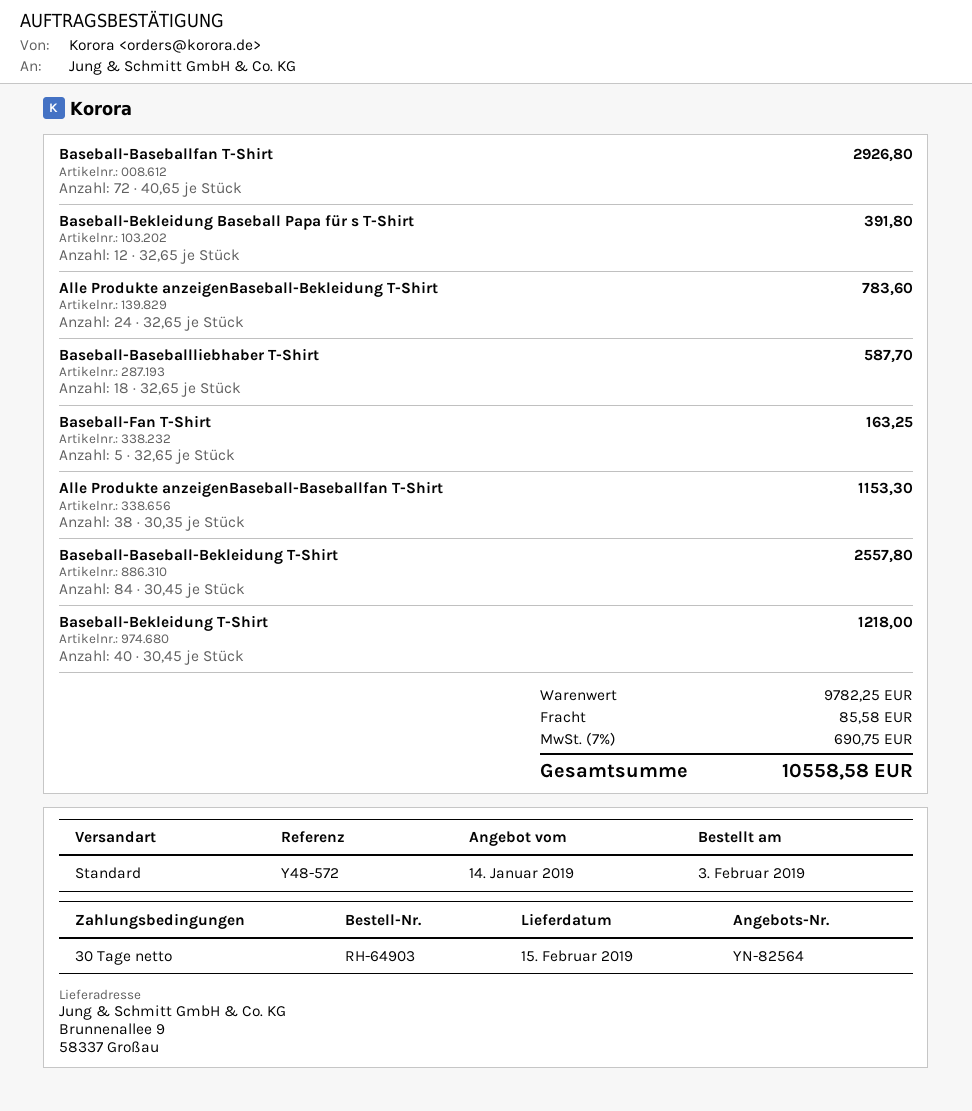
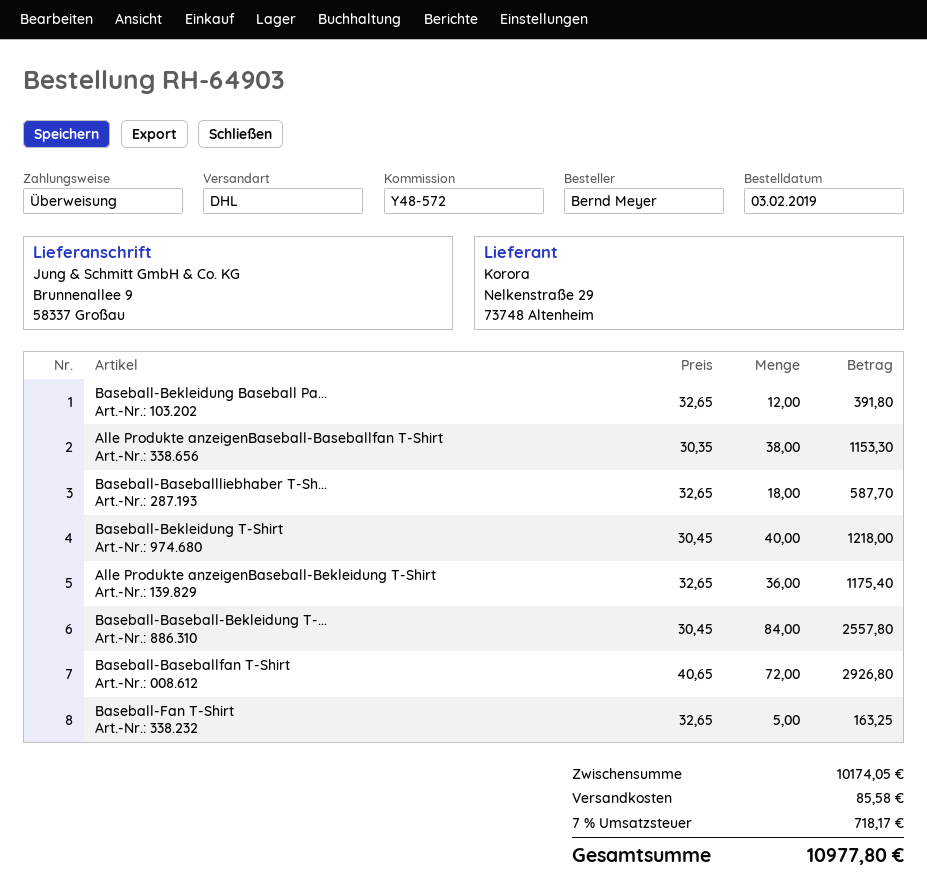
shipping method: standard -> DHL
Alle Produkte anzeigenBaseball-Bekleidung T-Shirt: 24 x 32.65 = 783.60 -> 36 x 32.65 = 1175.40
subtotal: 9782.25 -> 10174.05
tax: 7% = 690.75 -> 7% = 718.17
total: 10558.58 -> 10977.80

